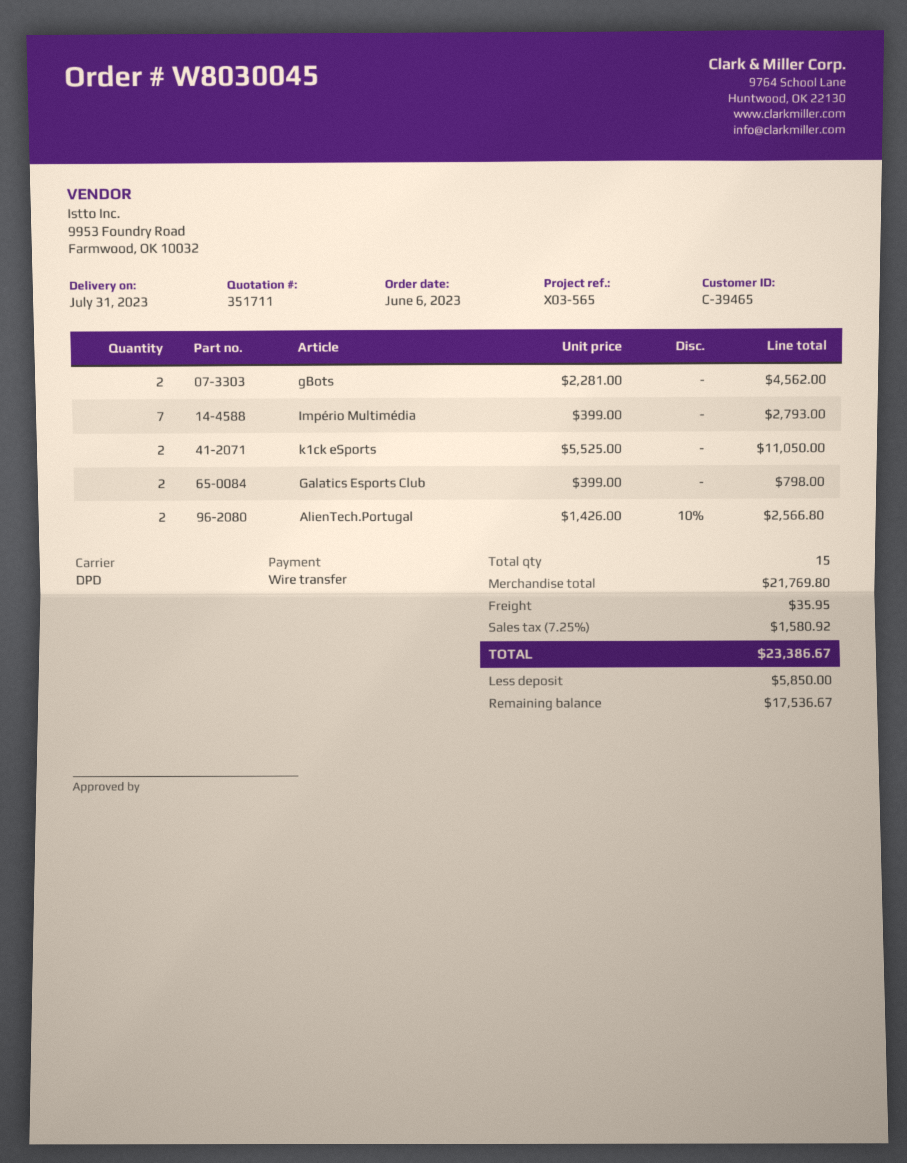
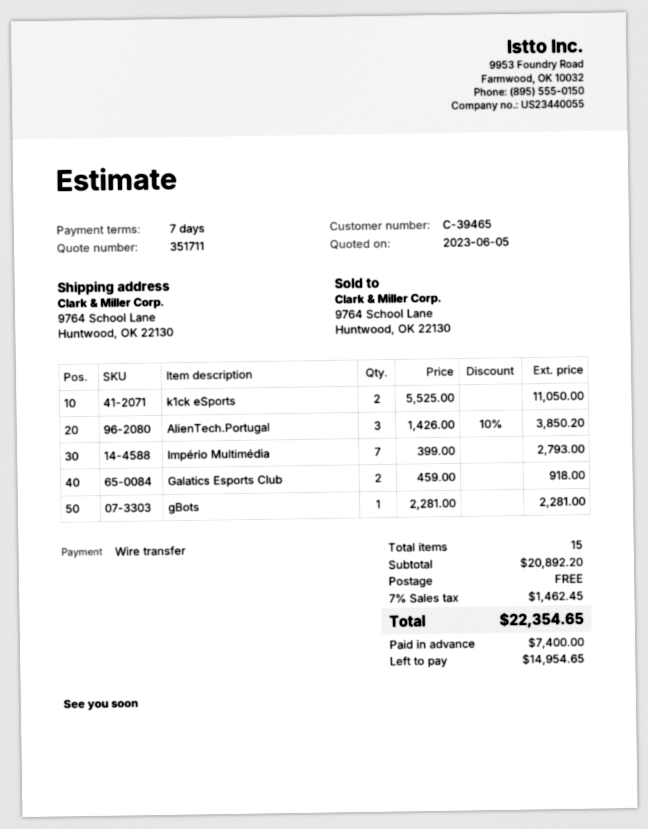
gBots: 2 x 2281.00 = 4562.00 -> 1 x 2281.00 = 2281.00
Galatics Esports Club: 2 x 399.00 = 798.00 -> 2 x 459.00 = 918.00
AlienTech.Portugal: 2 x 1426.00 - 10% = 2566.80 -> 3 x 1426.00 - 10% = 3850.20
subtotal: 21769.80 -> 20892.20
shipping: 35.95 -> 0.00
tax: 7.25% = 1580.92 -> 7% = 1462.45
total: 23386.67 -> 22354.65
deposit: 5850.00 -> 7400.00
balance: 17536.67 -> 14954.65

